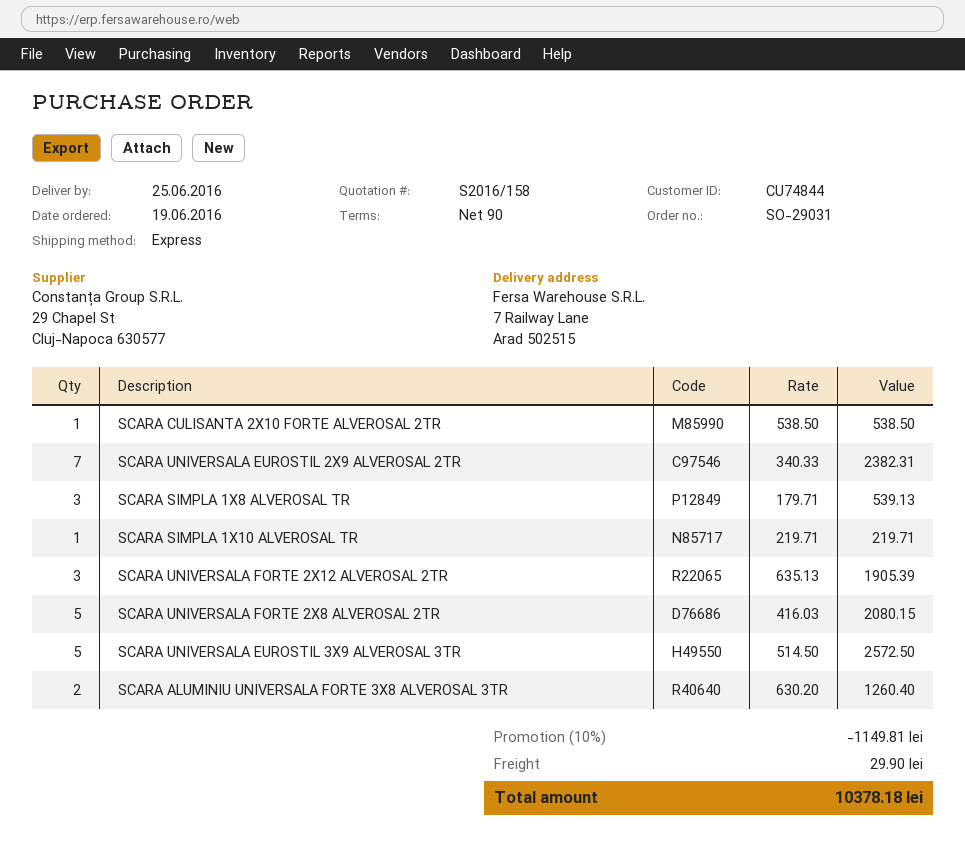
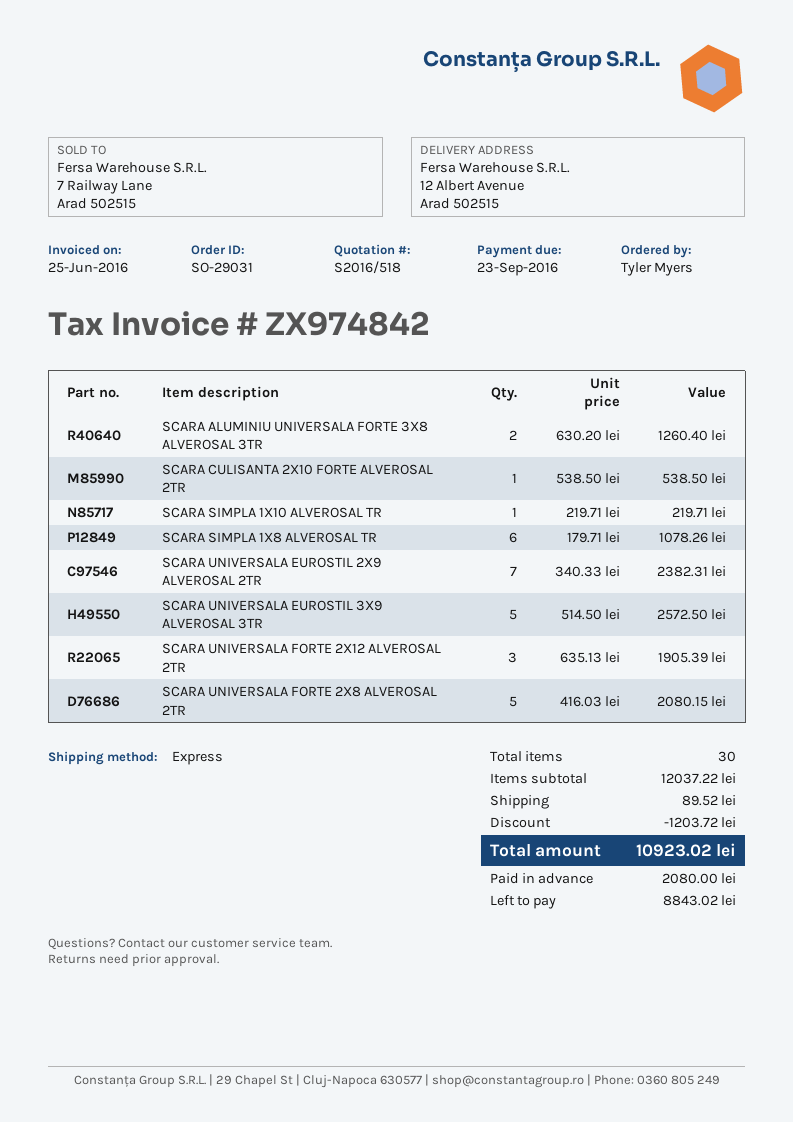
quote number: S2016/158 -> S2016/518
ship to: 7 Railway Lane, Arad 502515 -> 12 Albert Avenue, Arad 502515
SCARA SIMPLA 1X8 ALVEROSAL TR: 3 x 179.71 = 539.13 -> 6 x 179.71 = 1078.26
discount: 1149.81 -> 1203.72
shipping: 29.90 -> 89.52
total: 10378.18 -> 10923.02

